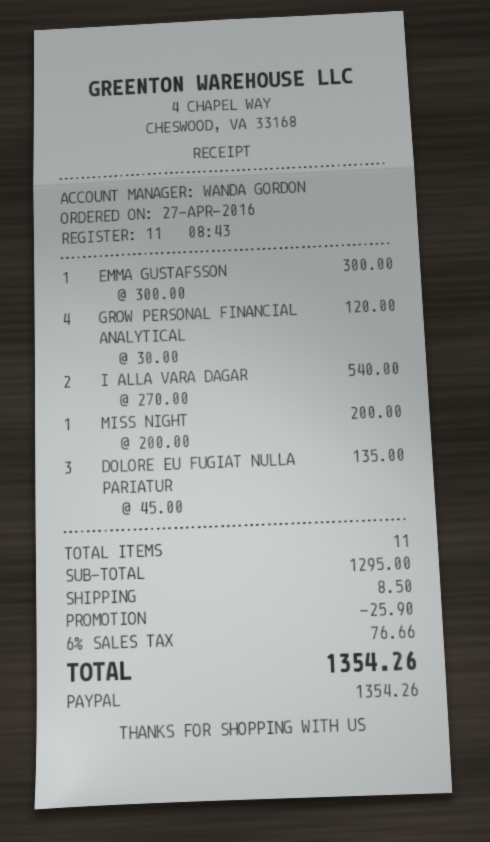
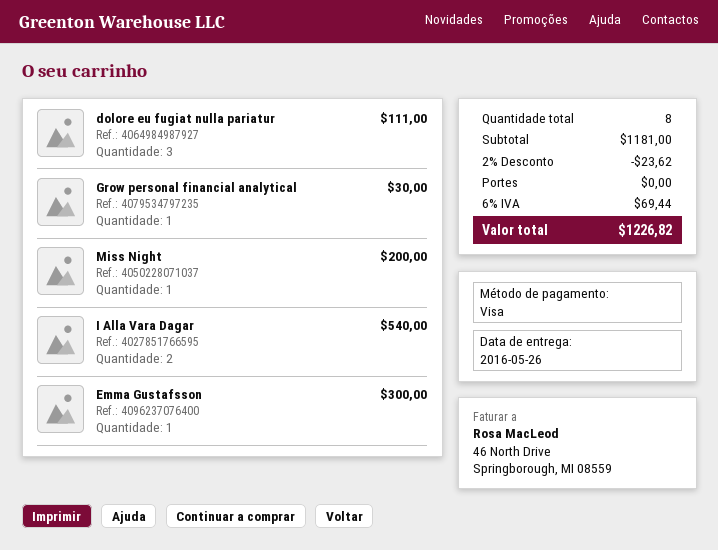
payment method: PayPal -> Visa
GROW PERSONAL FINANCIAL ANALYTICAL: 4 for 120.00 -> 1 for 30.00
DOLORE EU FUGIAT NULLA PARIATUR: 3 for 135.00 -> 3 for 111.00
total quantity: 11 -> 8
subtotal: 1295.00 -> 1181.00
discount: 25.90 -> 23.62
shipping: 8.50 -> 0.00
tax: 6% = 76.66 -> 6% = 69.44
total: 1354.26 -> 1226.82

